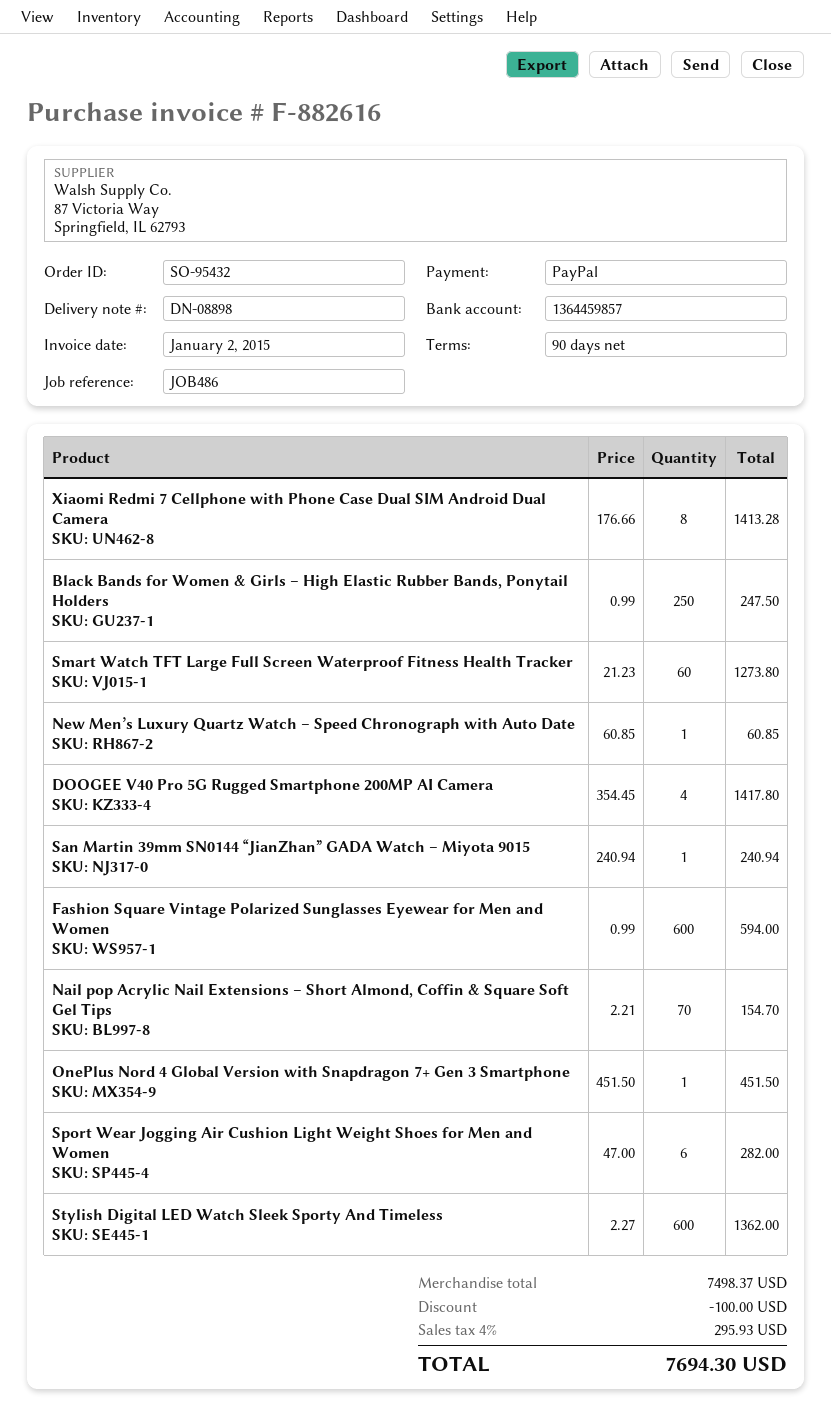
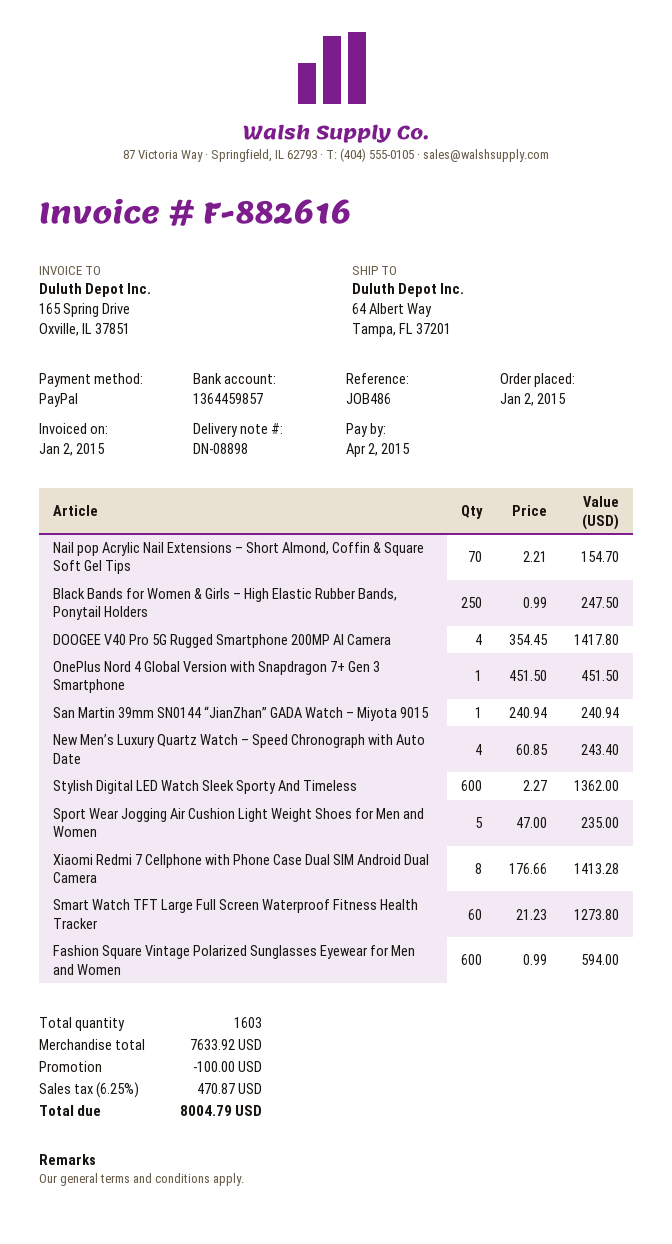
New Men’s Luxury Quartz Watch – Speed Chronograph with Auto Date: 1 x 60.85 = 60.85 -> 4 x 60.85 = 243.40
Sport Wear Jogging Air Cushion Light Weight Shoes for Men and Women: 6 x 47.00 = 282.00 -> 5 x 47.00 = 235.00
subtotal: 7498.37 -> 7633.92
tax: 4% = 295.93 -> 6.25% = 470.87
total: 7694.30 -> 8004.79

